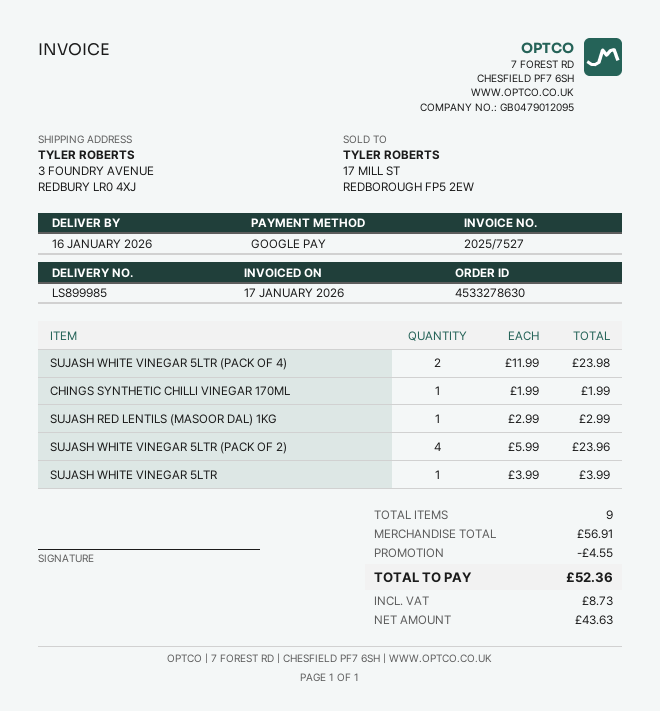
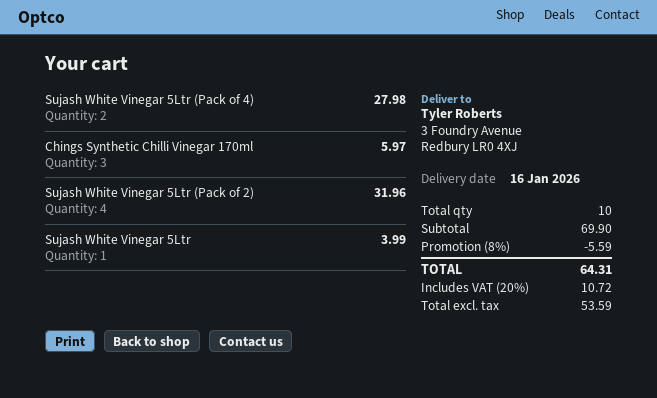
SUJASH WHITE VINEGAR 5LTR (PACK OF 4): 2 for 23.98 -> 2 for 27.98
CHINGS SYNTHETIC CHILLI VINEGAR 170ML: 1 for 1.99 -> 3 for 5.97
SUJASH RED LENTILS (MASOOR DAL) 1KG: 1 for 2.99 -> none
SUJASH WHITE VINEGAR 5LTR (PACK OF 2): 4 for 23.96 -> 4 for 31.96
total quantity: 9 -> 10
subtotal: 56.91 -> 69.90
discount: 4.55 -> 5.59
net: 43.63 -> 53.59
tax: 8.73 -> 10.72
total: 52.36 -> 64.31

